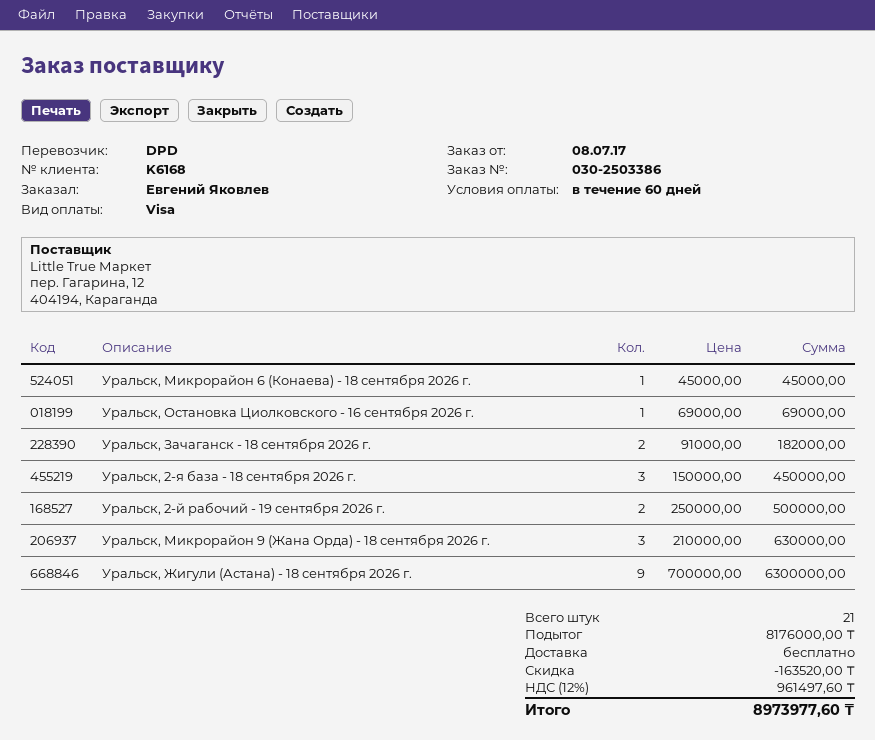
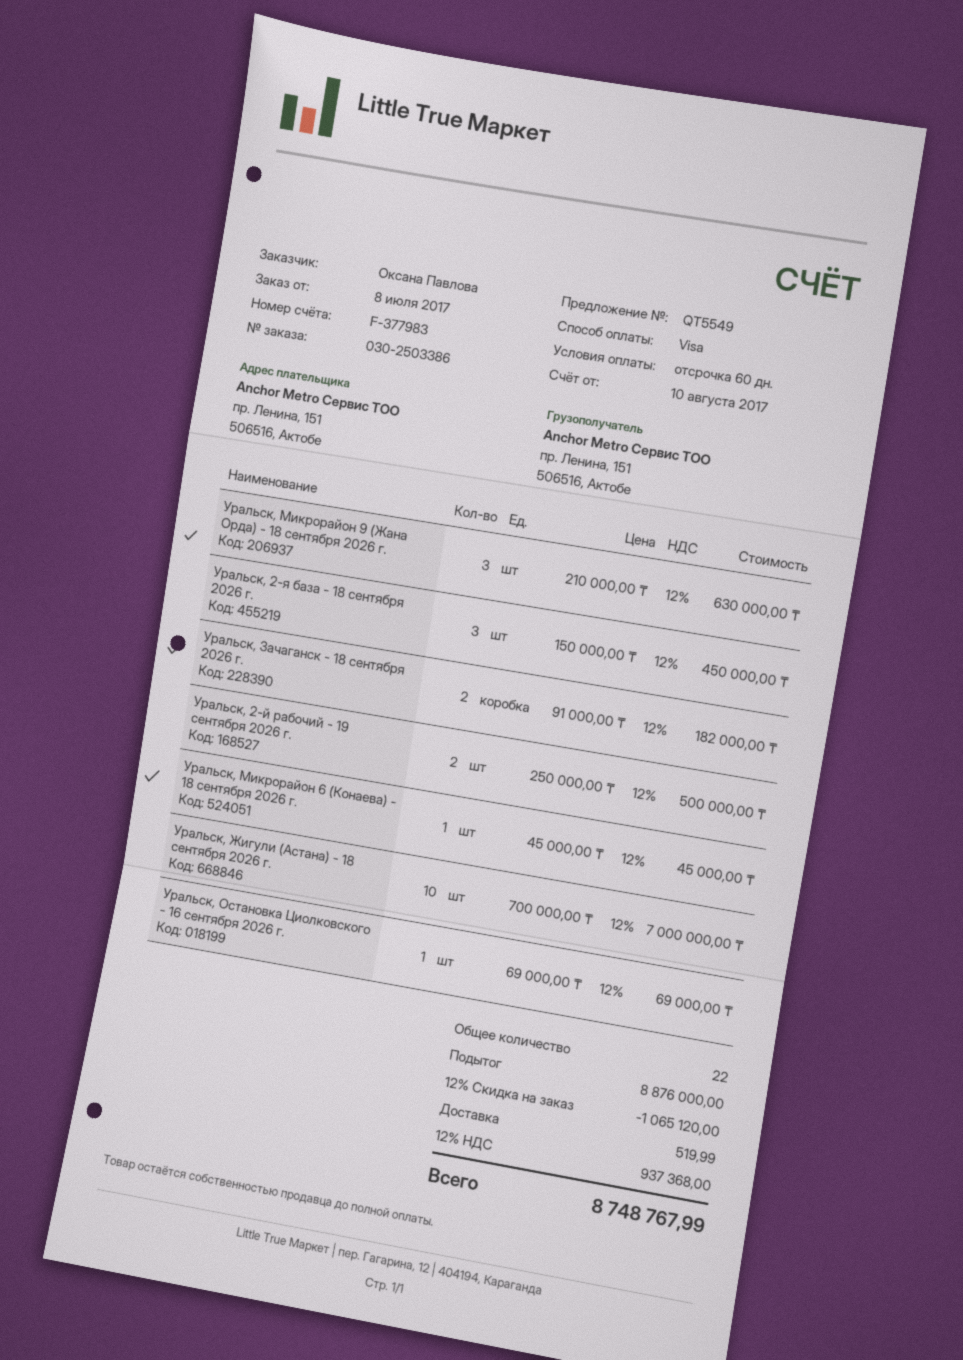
ordered by: Евгений Яковлев -> Оксана Павлова
Уральск, Жигули (Астана) - 18 сентября 2026 г.: 9 x 700000.00 = 6300000.00 -> 10 x 700000.00 = 7000000.00
total quantity: 21 -> 22
subtotal: 8176000.00 -> 8876000.00
discount: 163520.00 -> 1065120.00
shipping: 0.00 -> 519.99
tax: 12% = 961497.60 -> 12% = 937368.00
total: 8973977.60 -> 8748767.99

